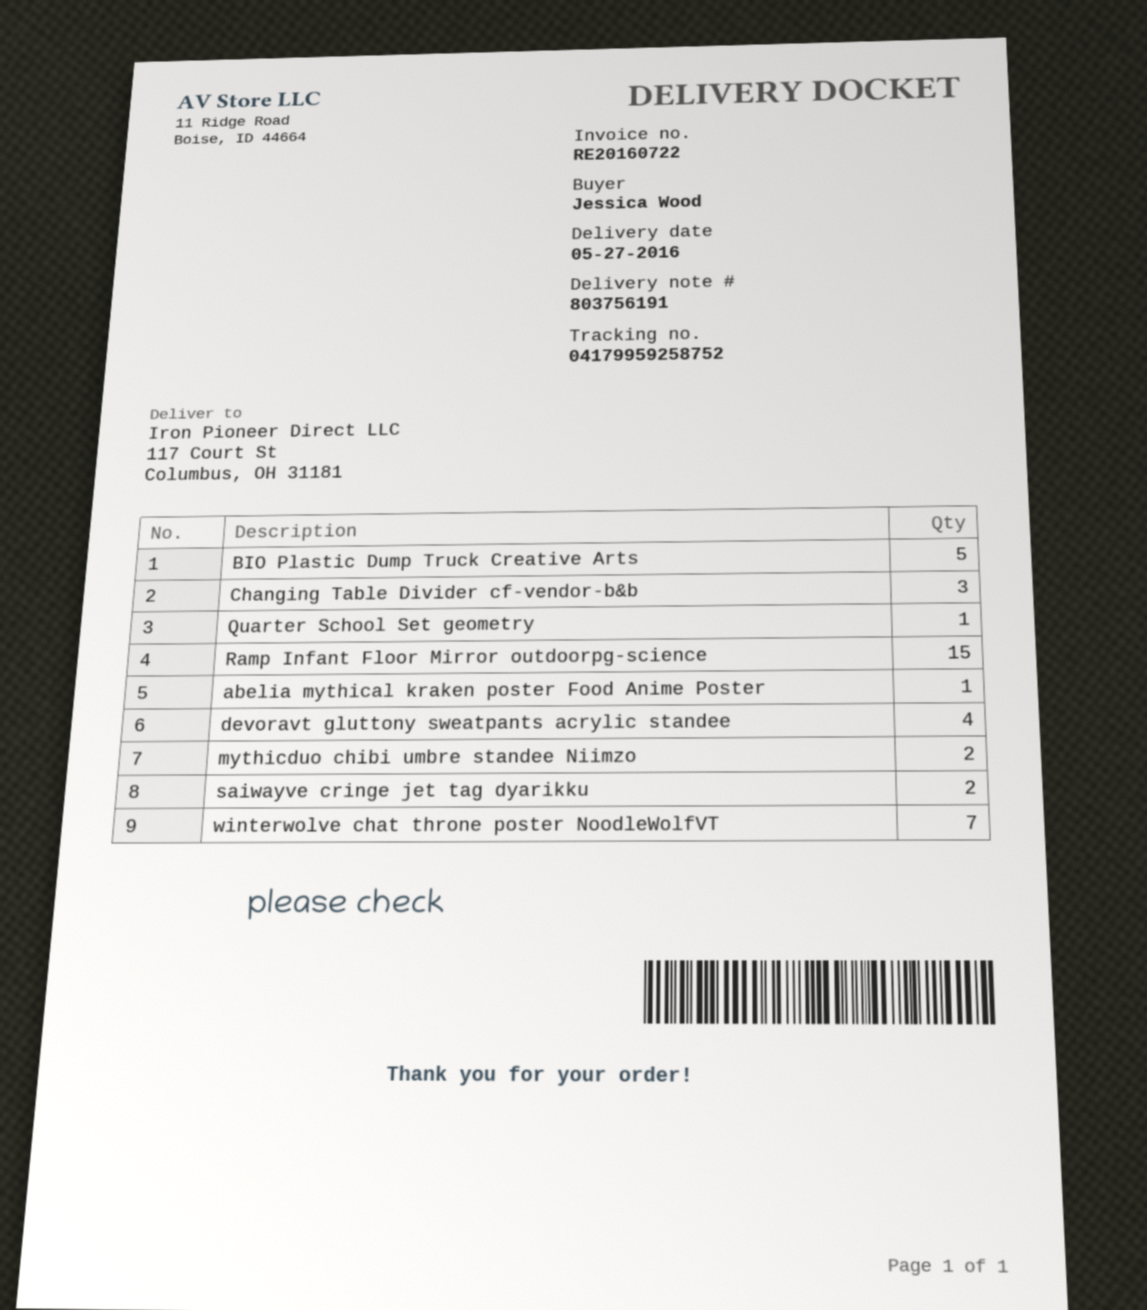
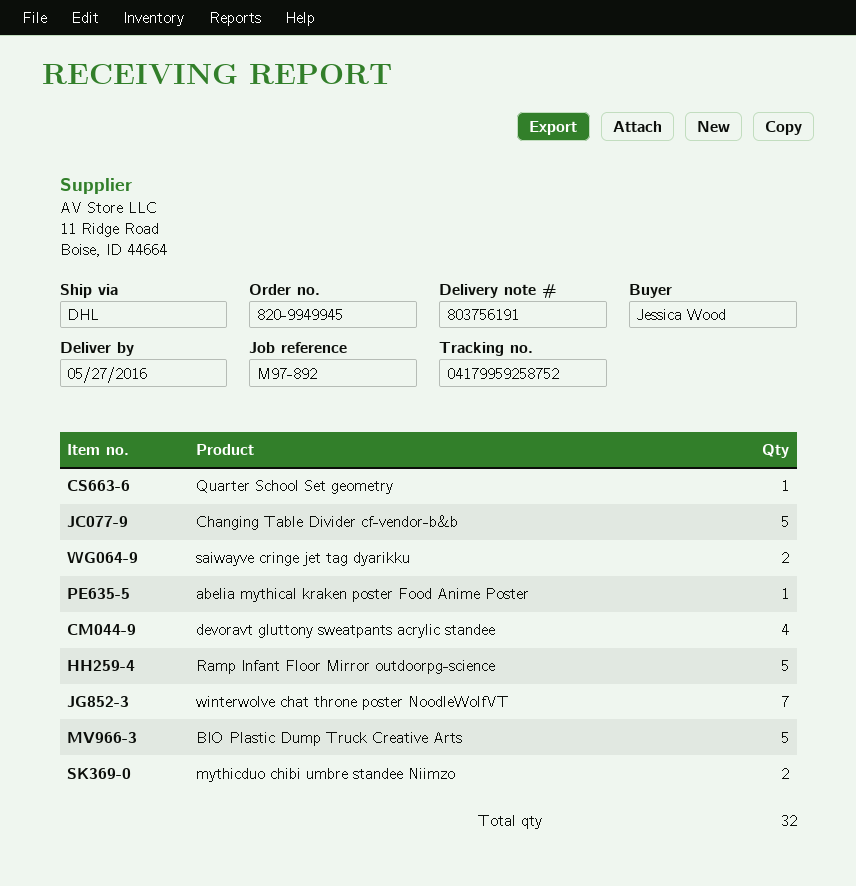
Changing Table Divider cf-vendor-b&b: 3 -> 5
Ramp Infant Floor Mirror outdoorpg-science: 15 -> 5

